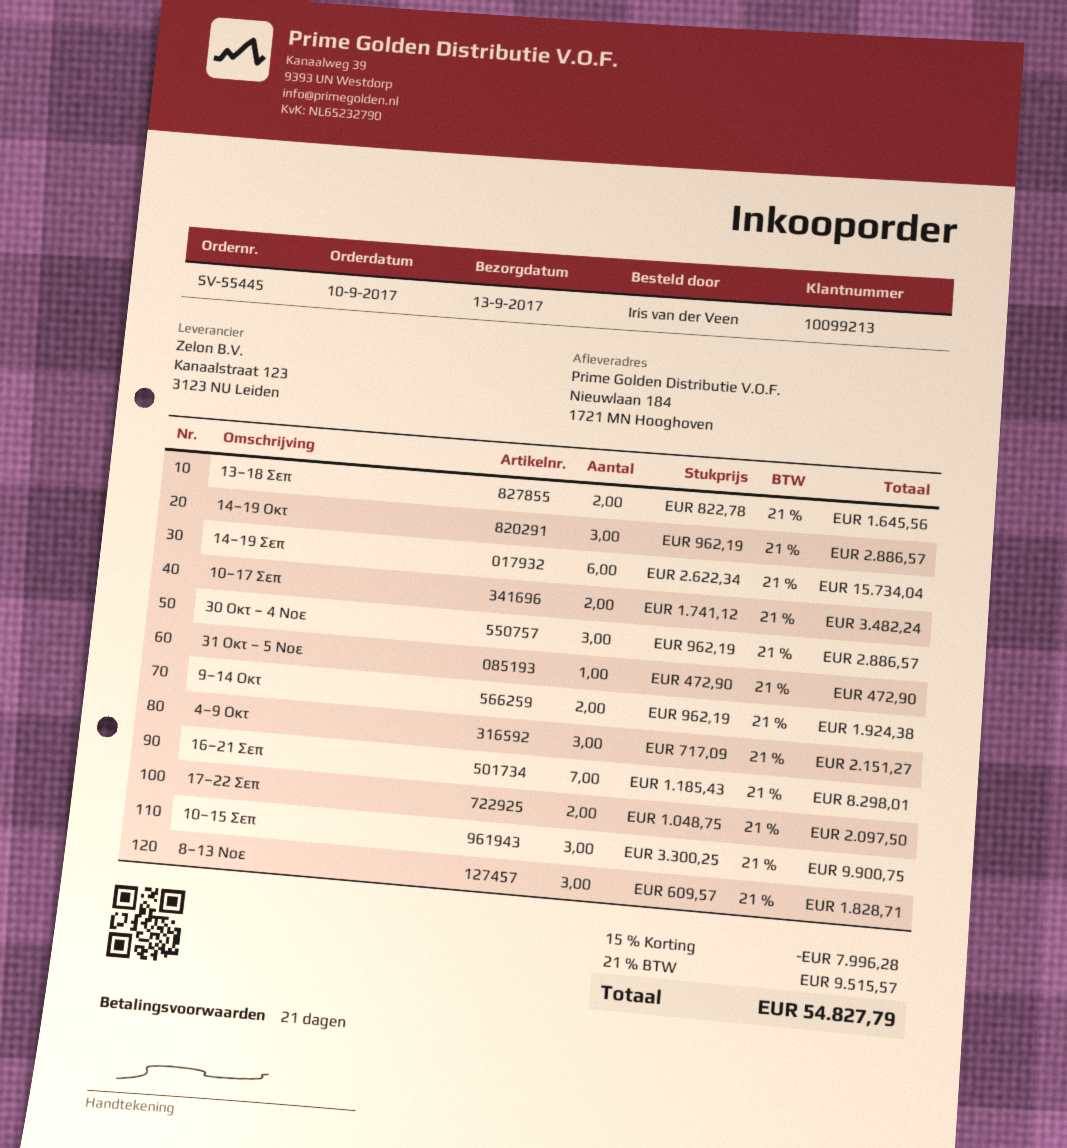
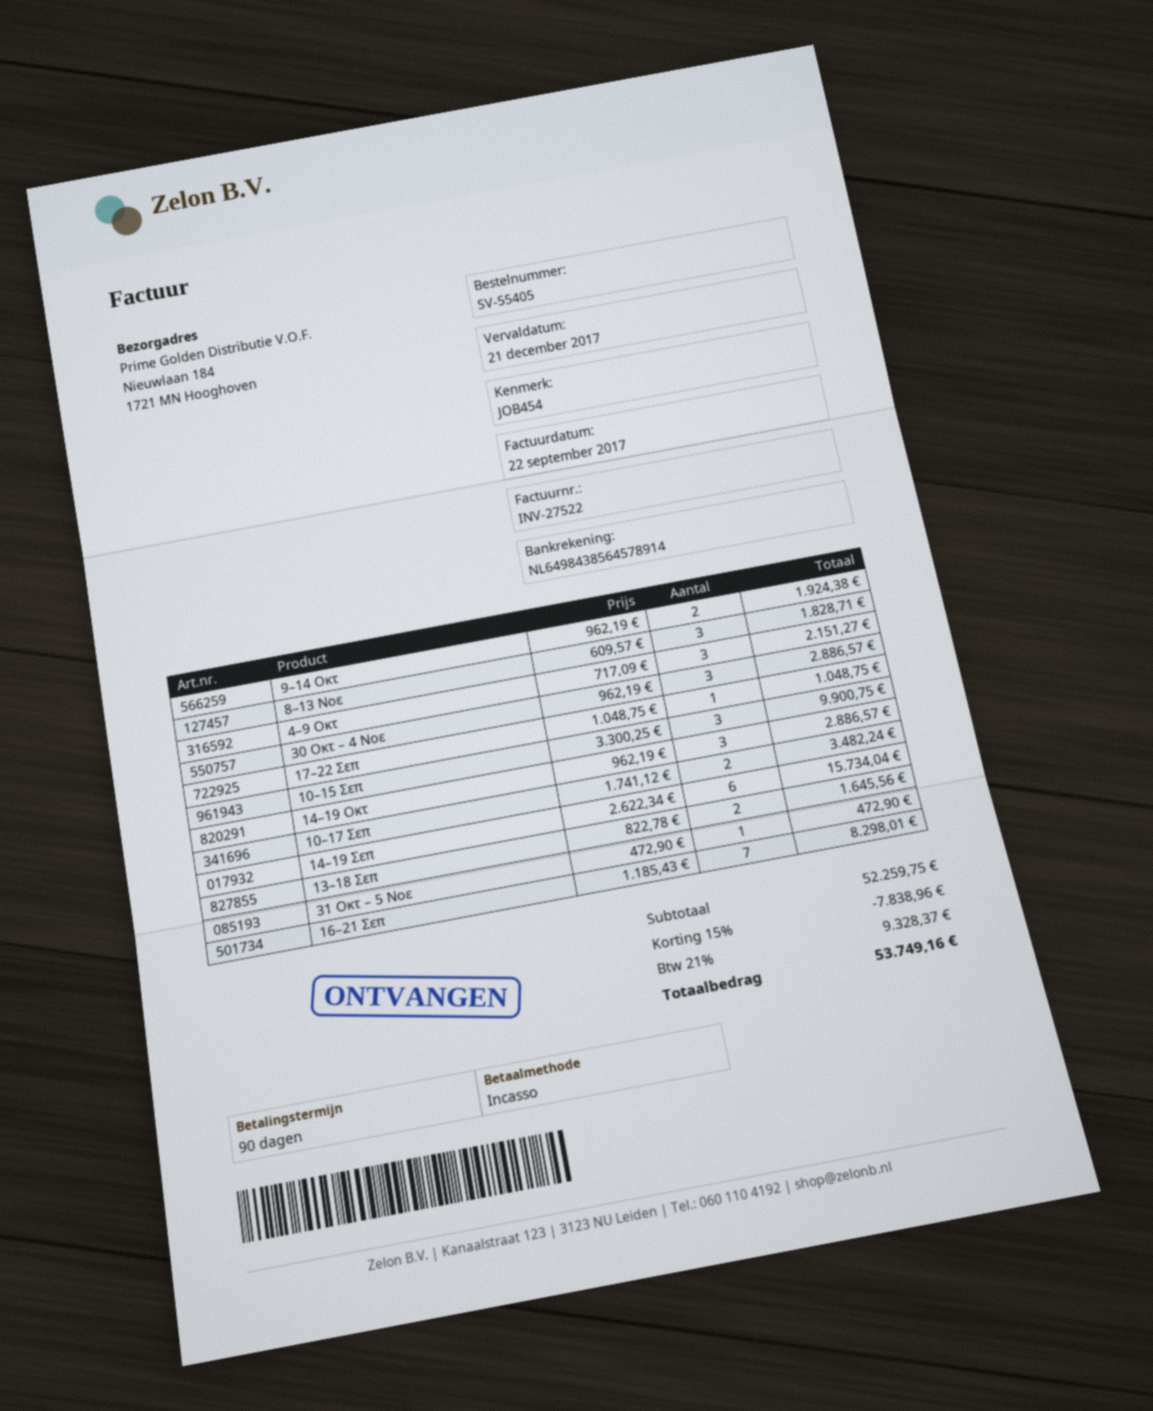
order number: SV-55445 -> SV-55405
payment terms: 21 days -> 90 days
17–22 Σεπ: 2 x 1048.75 = 2097.50 -> 1 x 1048.75 = 1048.75
discount: 15% = 7996.28 -> 15% = 7838.96
tax: 21% = 9515.57 -> 21% = 9328.37
total: 54827.79 -> 53749.16

